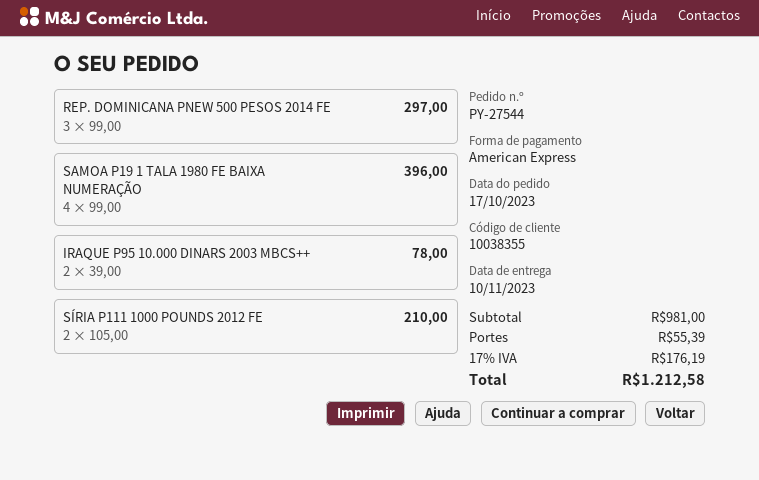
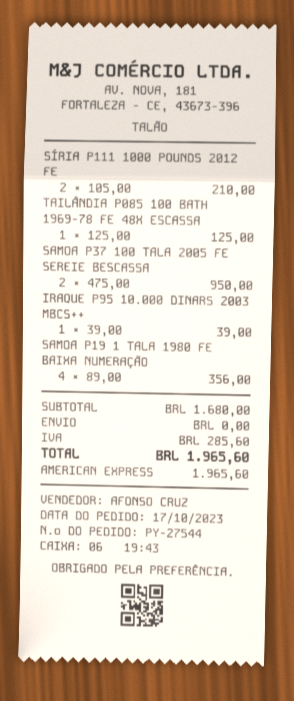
REP. DOMINICANA PNEW 500 PESOS 2014 FE: 3 x 99.00 = 297.00 -> none
SAMOA P19 1 TALA 1980 FE BAIXA NUMERAÇÃO: 4 x 99.00 = 396.00 -> 4 x 89.00 = 356.00
IRAQUE P95 10.000 DINARS 2003 MBCS++: 2 x 39.00 = 78.00 -> 1 x 39.00 = 39.00
TAILÂNDIA P085 100 BATH 1969-78 FE 48X ESCASSA: none -> 1 x 125.00 = 125.00
SAMOA P37 100 TALA 2005 FE SEREIE BESCASSA: none -> 2 x 475.00 = 950.00
subtotal: 981.00 -> 1680.00
shipping: 55.39 -> 0.00
tax: 176.19 -> 285.60
total: 1212.58 -> 1965.60

